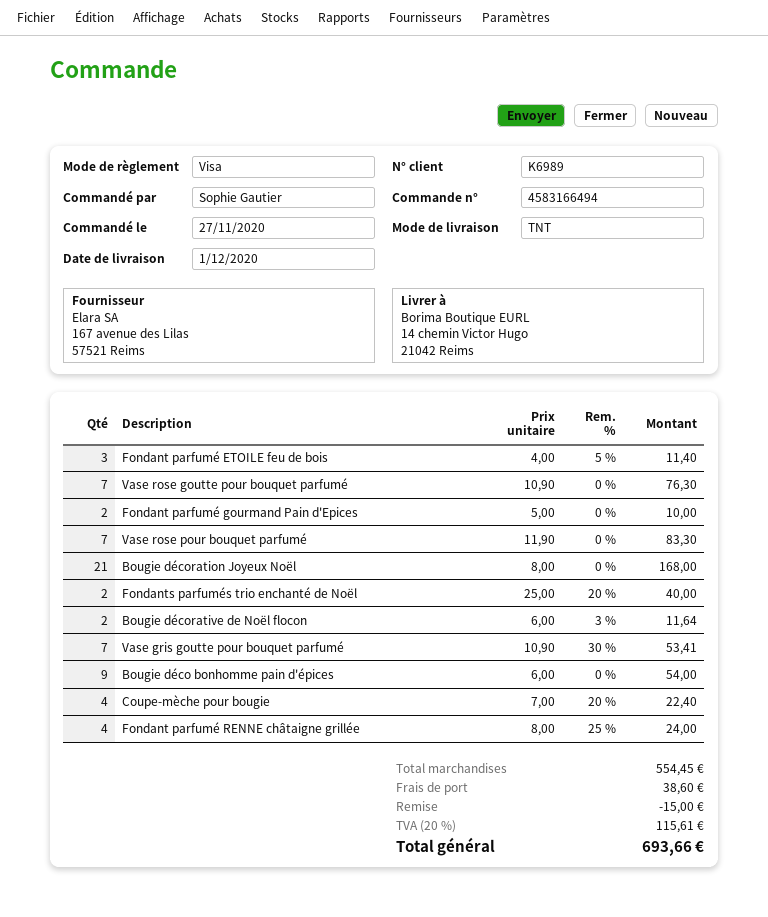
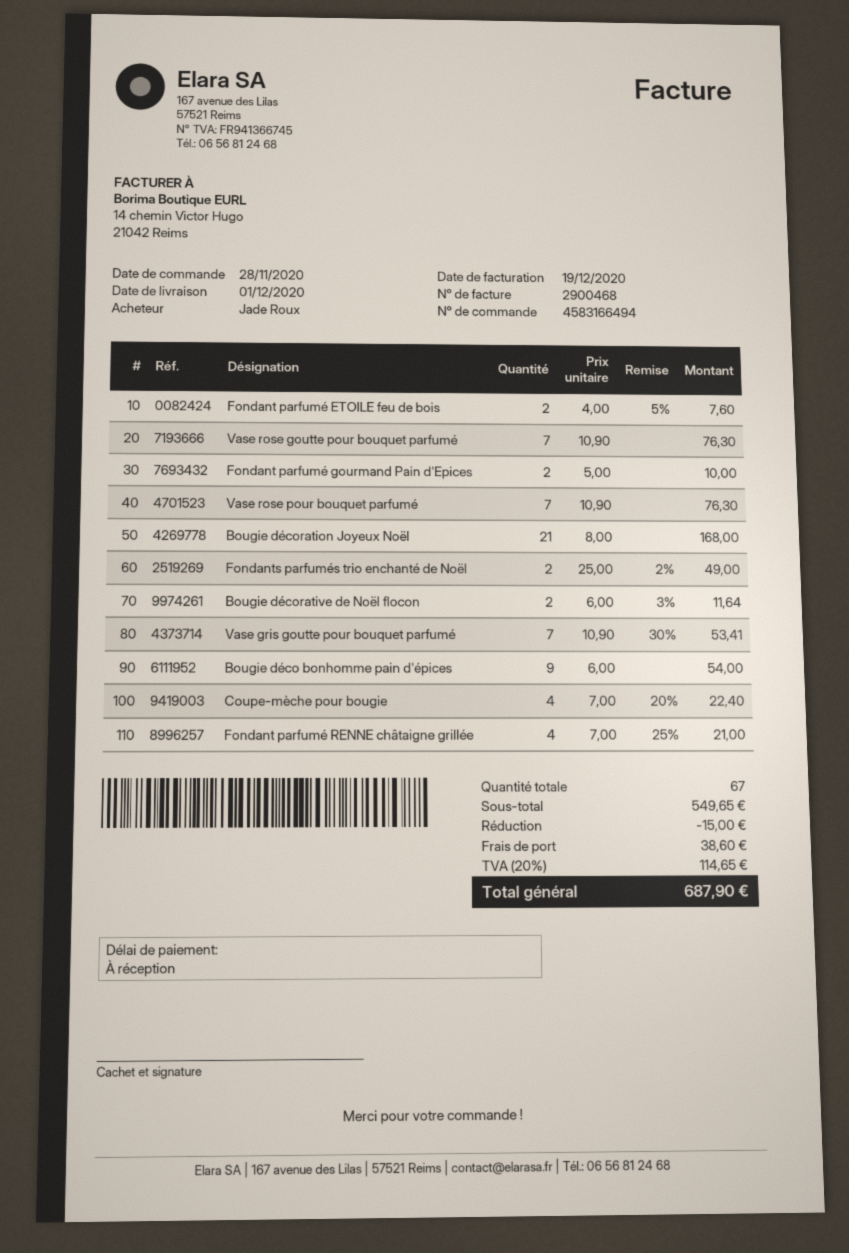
order date: 2020-11-27 -> 2020-11-28
ordered by: Sophie Gautier -> Jade Roux
Fondant parfumé ETOILE feu de bois: 3 x 4.00 - 5% = 11.40 -> 2 x 4.00 - 5% = 7.60
Vase rose pour bouquet parfumé: 7 x 11.90 = 83.30 -> 7 x 10.90 = 76.30
Fondants parfumés trio enchanté de Noël: 2 x 25.00 - 20% = 40.00 -> 2 x 25.00 - 2% = 49.00
Fondant parfumé RENNE châtaigne grillée: 4 x 8.00 - 25% = 24.00 -> 4 x 7.00 - 25% = 21.00
subtotal: 554.45 -> 549.65
tax: 20% = 115.61 -> 20% = 114.65
total: 693.66 -> 687.90

